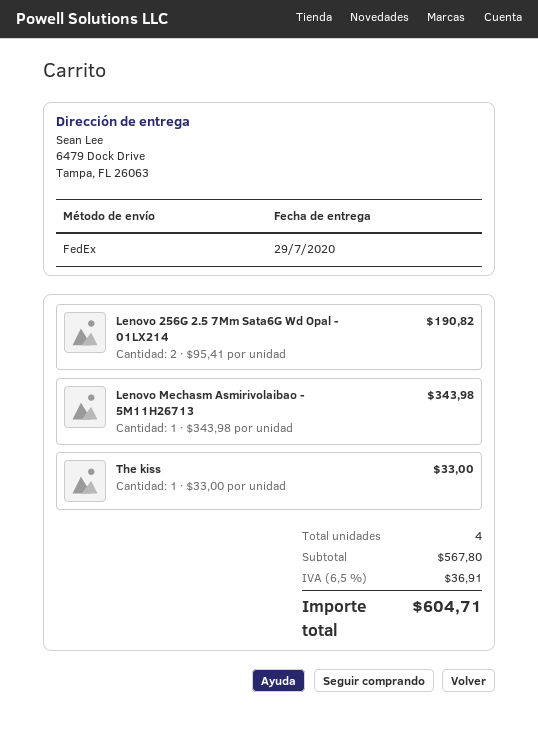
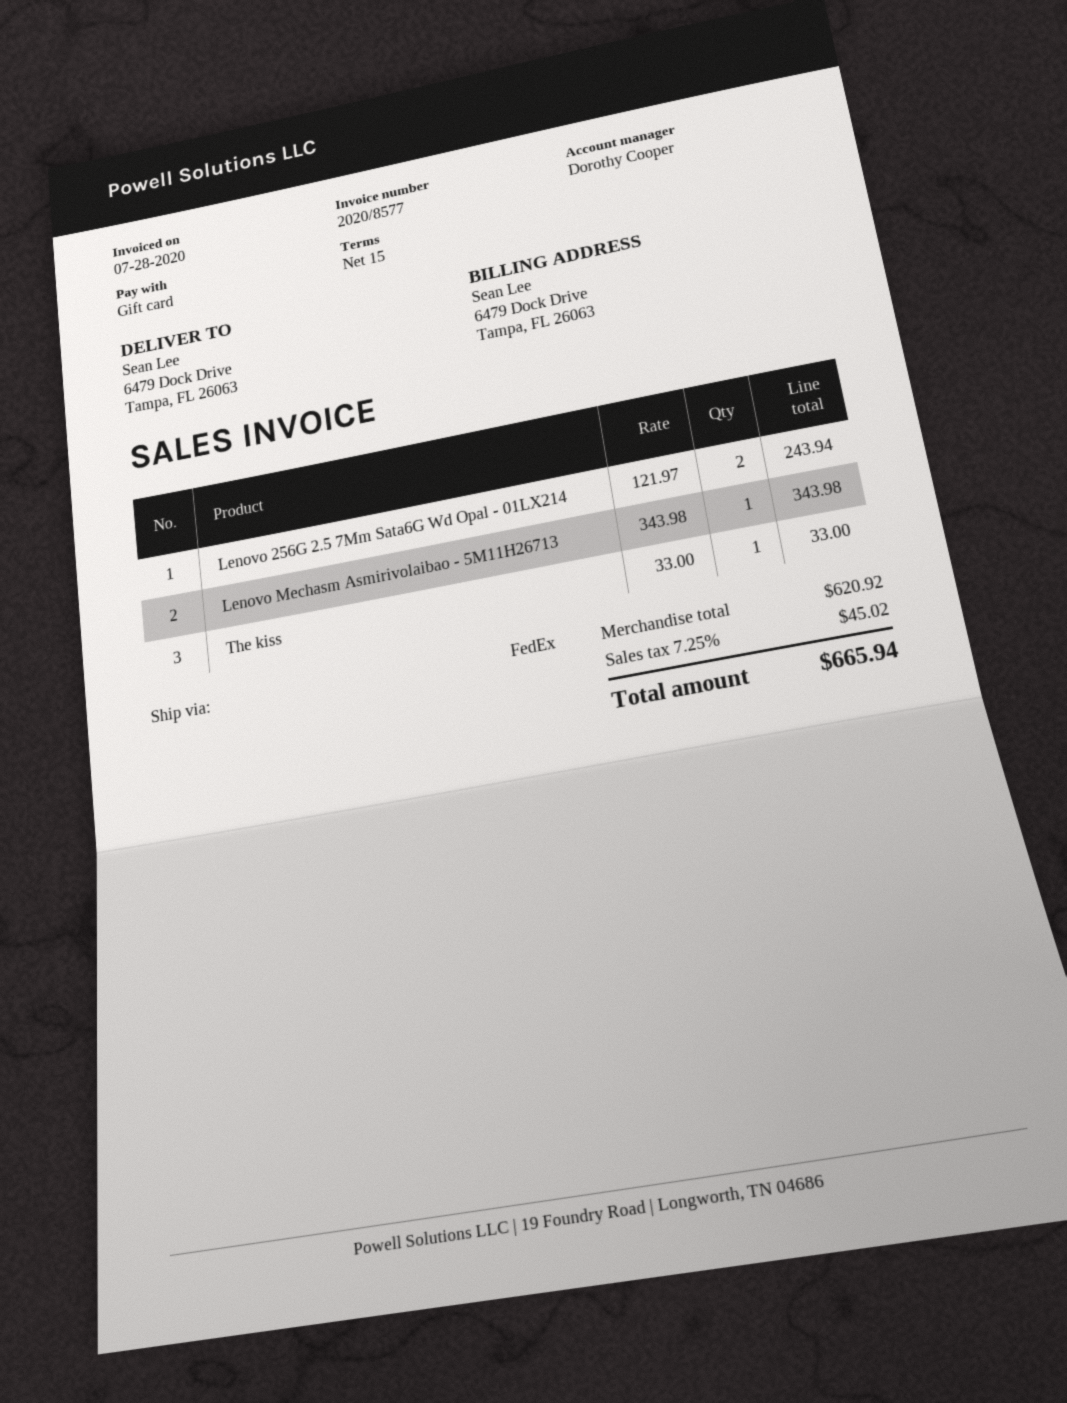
Lenovo 256G 2.5 7Mm Sata6G Wd Opal - 01LX214: 2 x 95.41 = 190.82 -> 2 x 121.97 = 243.94
subtotal: 567.80 -> 620.92
tax: 6.5% = 36.91 -> 7.25% = 45.02
total: 604.71 -> 665.94

